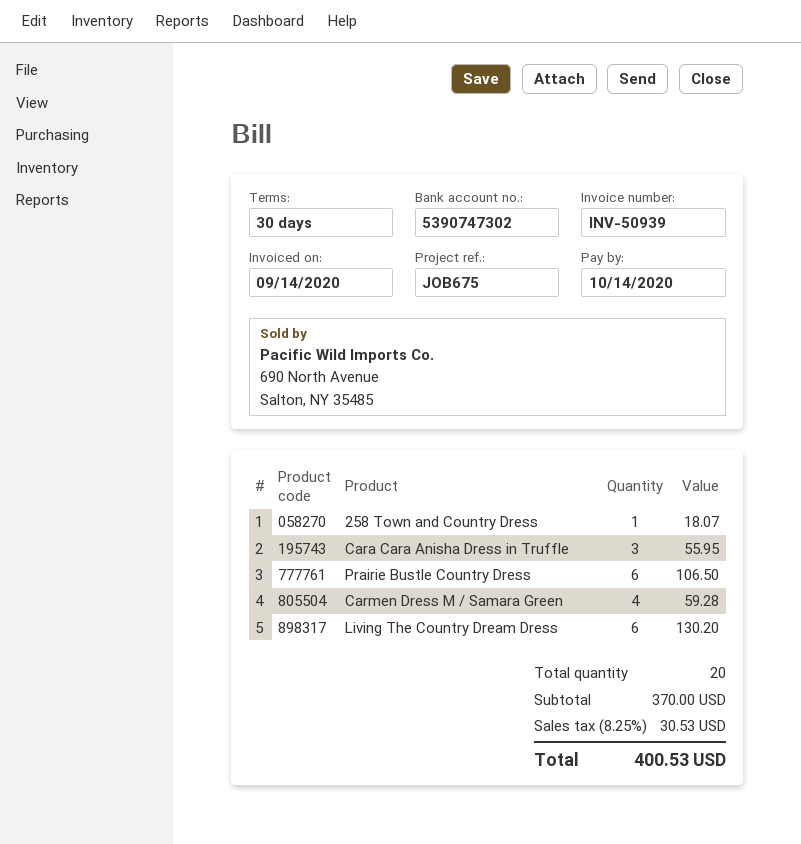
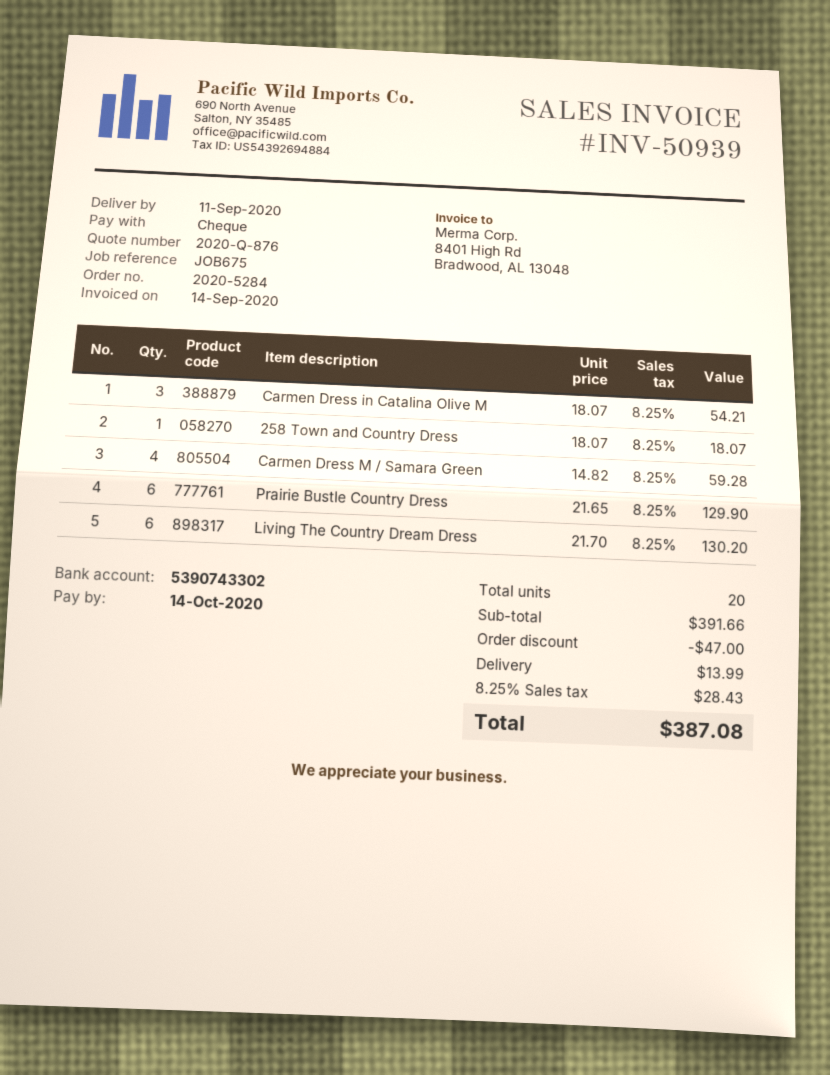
bank account: 5390747302 -> 5390743302
Cara Cara Anisha Dress in Truffle: 3 for 55.95 -> none
Prairie Bustle Country Dress: 6 for 106.50 -> 6 for 129.90
Carmen Dress in Catalina Olive M: none -> 3 for 54.21
subtotal: 370.00 -> 391.66
discount: none -> 47.00
shipping: none -> 13.99
tax: 8.25% = 30.53 -> 8.25% = 28.43
total: 400.53 -> 387.08

